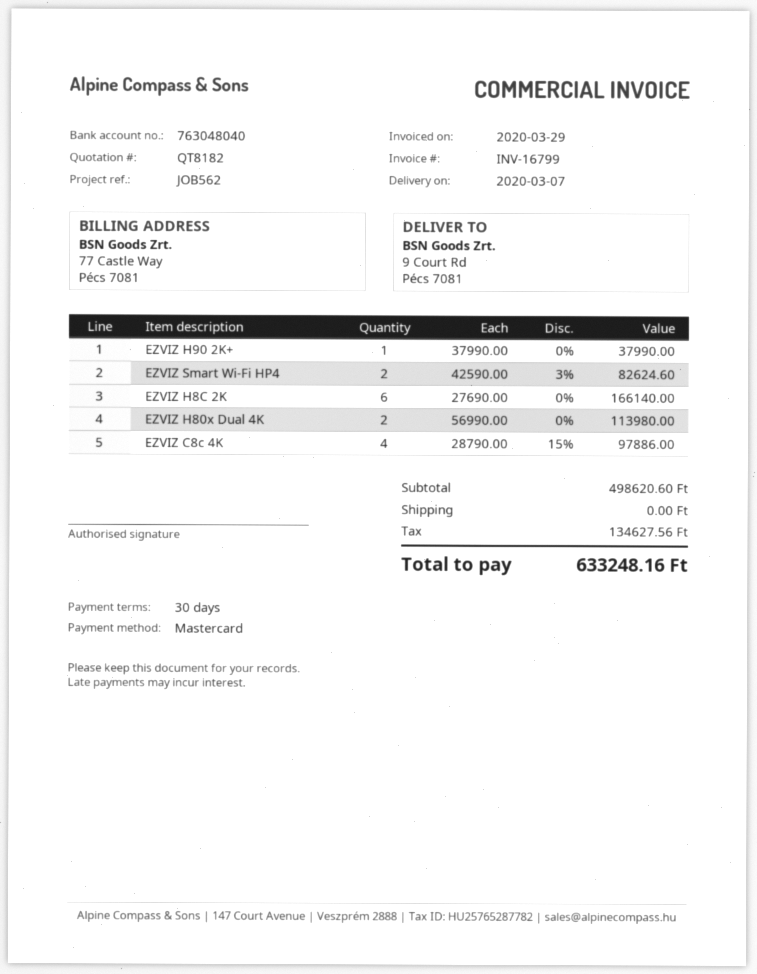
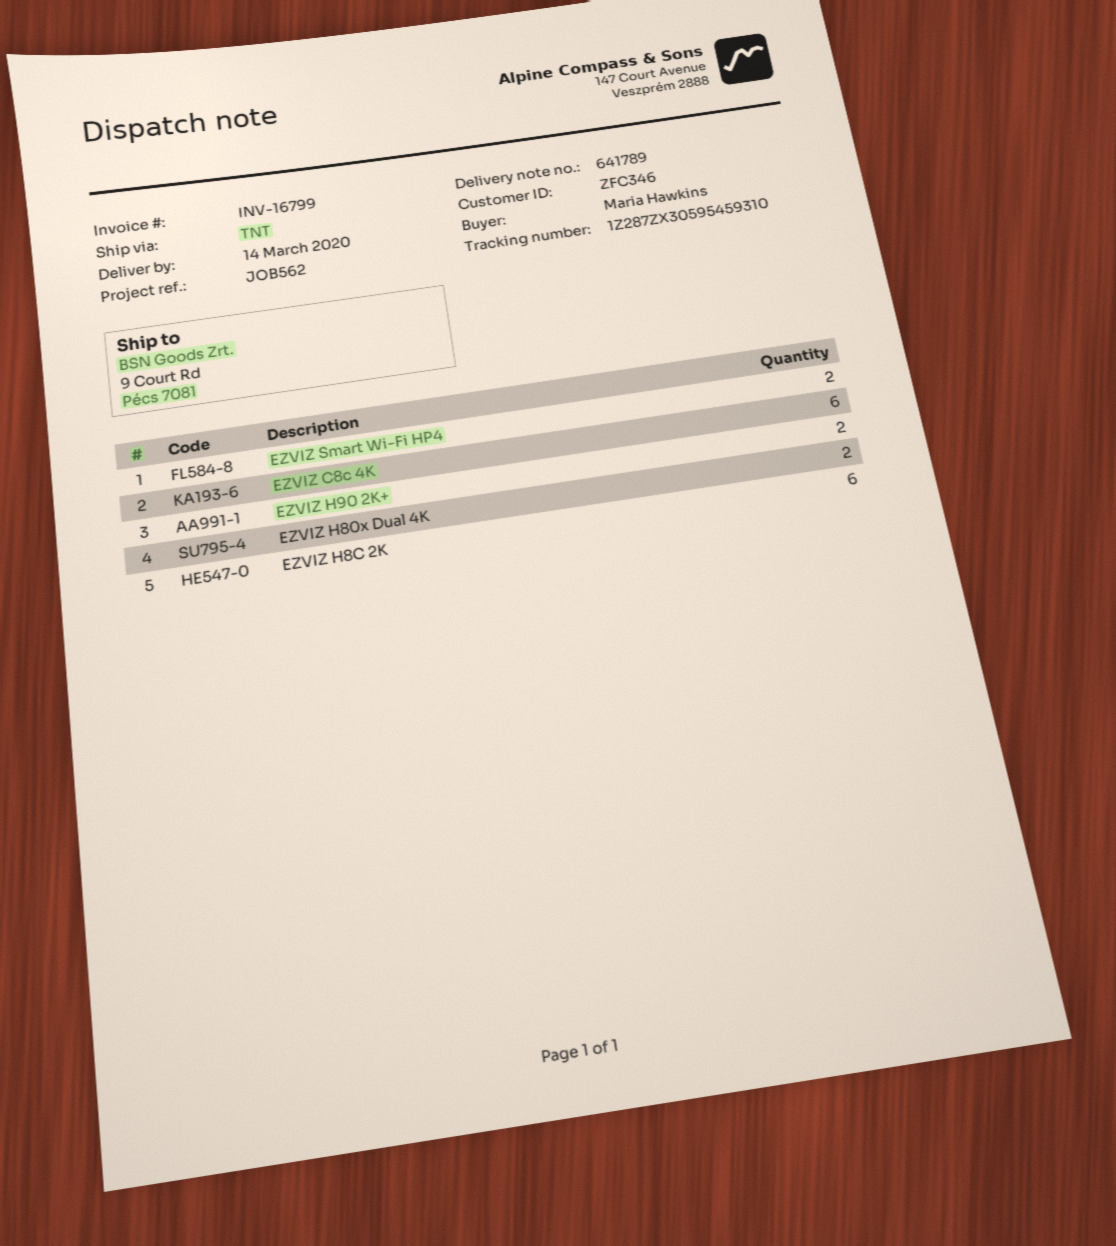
delivery date: 2020-03-07 -> 2020-03-14
EZVIZ H90 2K+: 1 -> 2
EZVIZ C8c 4K: 4 -> 6

